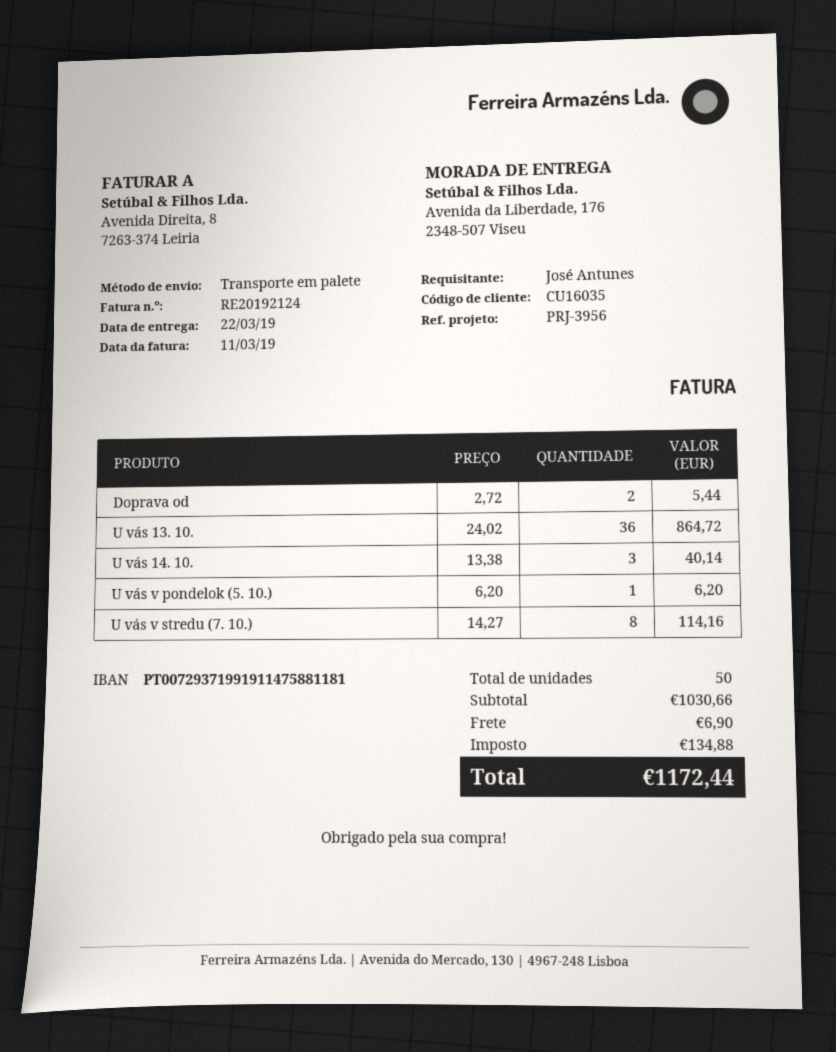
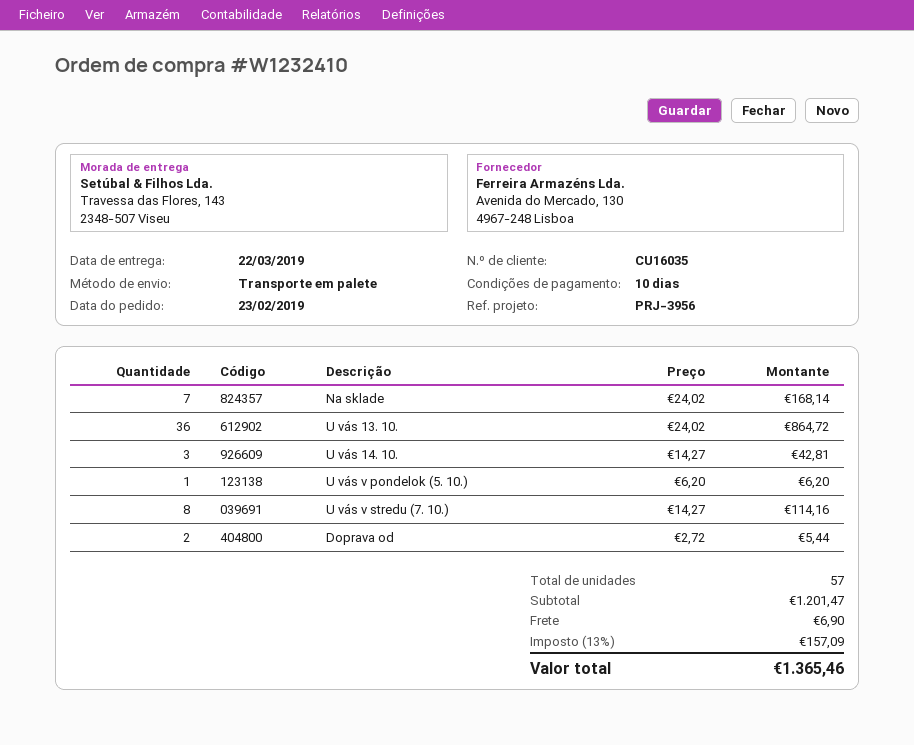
ship to: Avenida da Liberdade, 176, 2348-507 Viseu -> Travessa das Flores, 143, 2348-507 Viseu
U vás 14. 10.: 3 x 13.38 = 40.14 -> 3 x 14.27 = 42.81
Na sklade: none -> 7 x 24.02 = 168.14
total quantity: 50 -> 57
subtotal: 1030.66 -> 1201.47
tax: 134.88 -> 157.09
total: 1172.44 -> 1365.46

